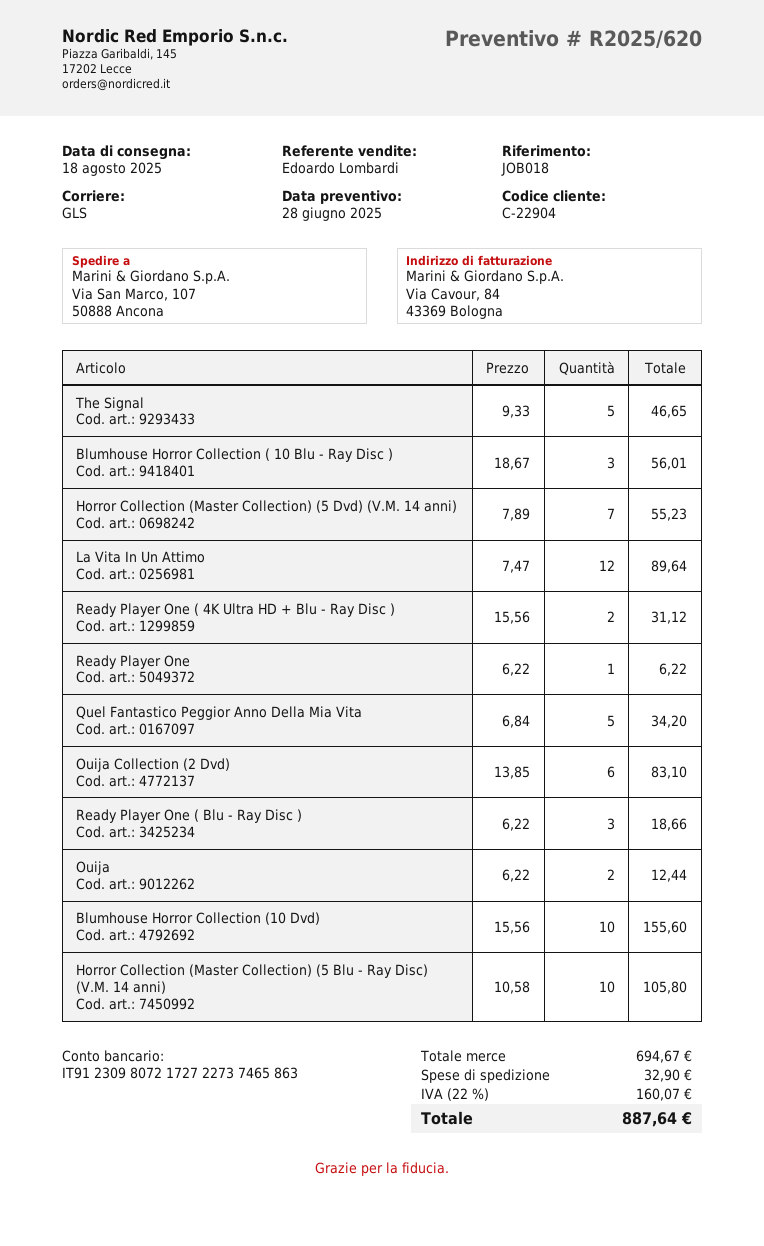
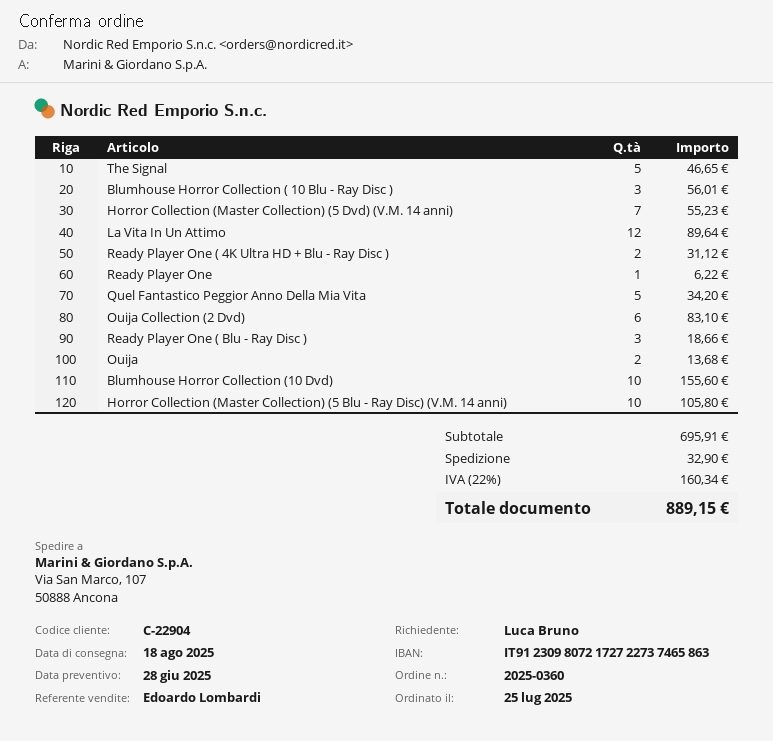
Ouija: 2 for 12.44 -> 2 for 13.68
subtotal: 694.67 -> 695.91
tax: 22% = 160.07 -> 22% = 160.34
total: 887.64 -> 889.15

